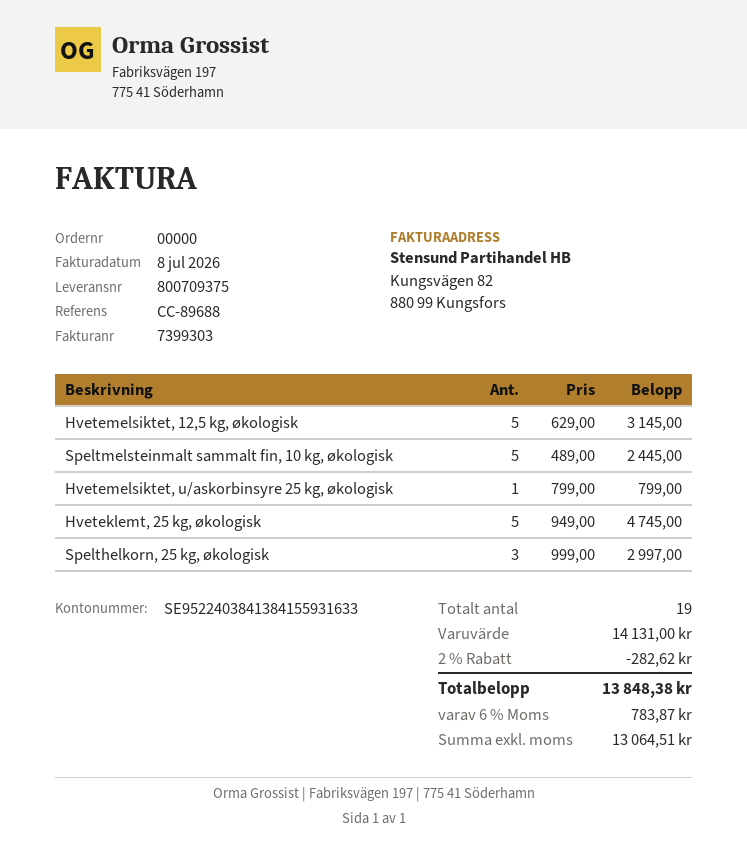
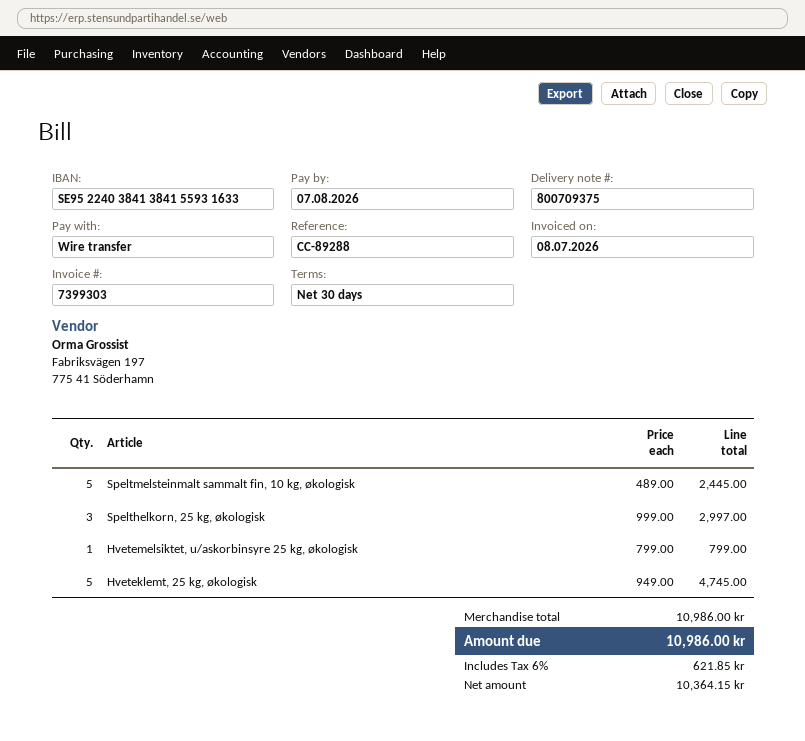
reference: CC-89688 -> CC-89288
Hvetemelsiktet, 12,5 kg, økologisk: 5 x 629.00 = 3145.00 -> none
subtotal: 14131.00 -> 10986.00
discount: 2% = 282.62 -> none
net: 13064.51 -> 10364.15
tax: 6% = 783.87 -> 6% = 621.85
total: 13848.38 -> 10986.00

